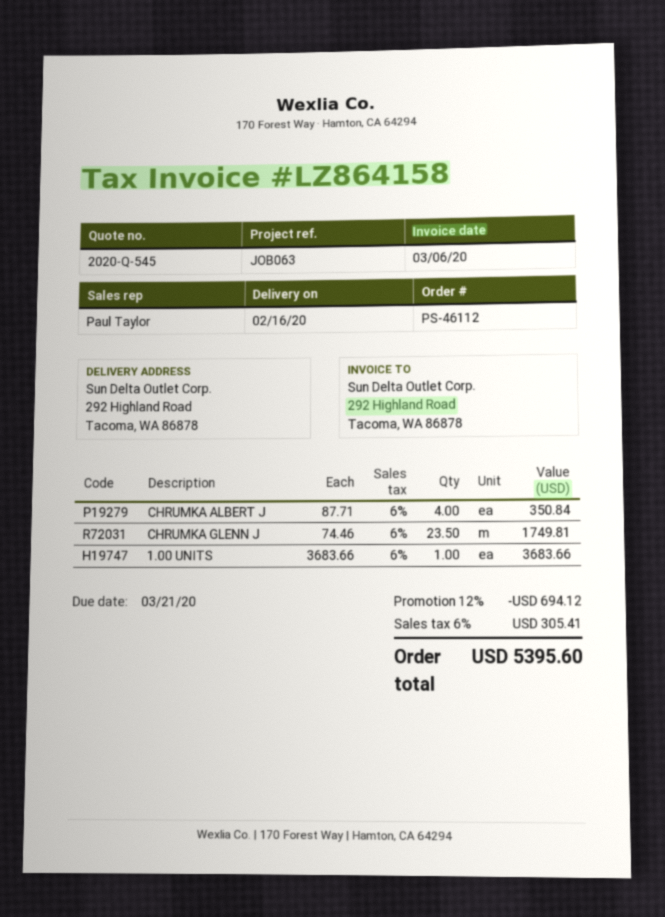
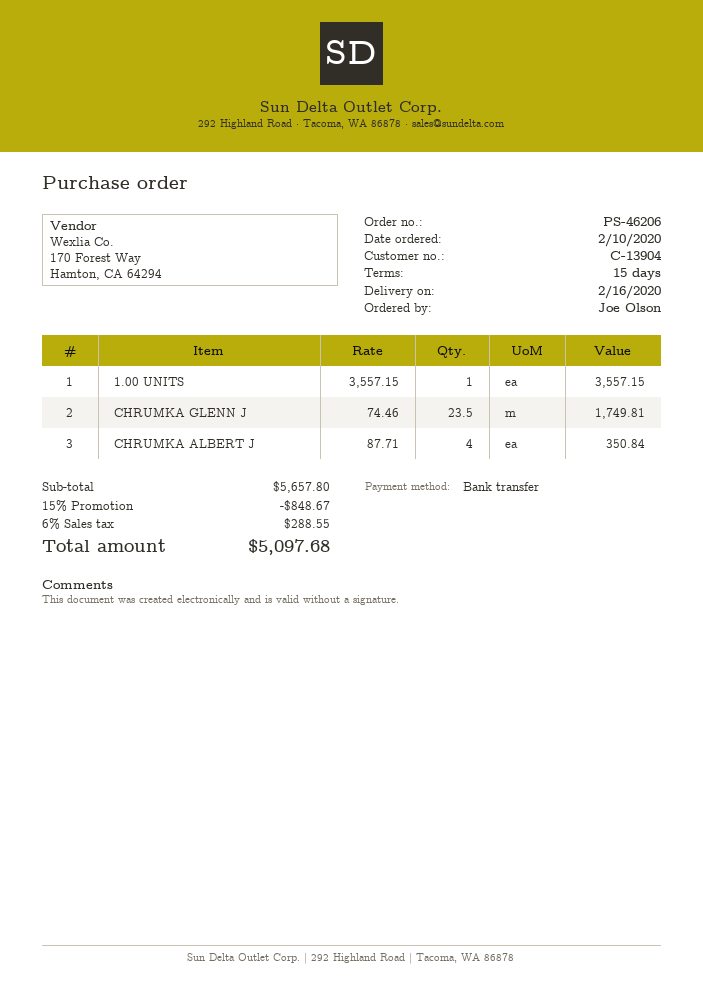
order number: PS-46112 -> PS-46206
1.00 UNITS: 1 x 3683.66 = 3683.66 -> 1 x 3557.15 = 3557.15
discount: 12% = 694.12 -> 15% = 848.67
tax: 6% = 305.41 -> 6% = 288.55
total: 5395.60 -> 5097.68

